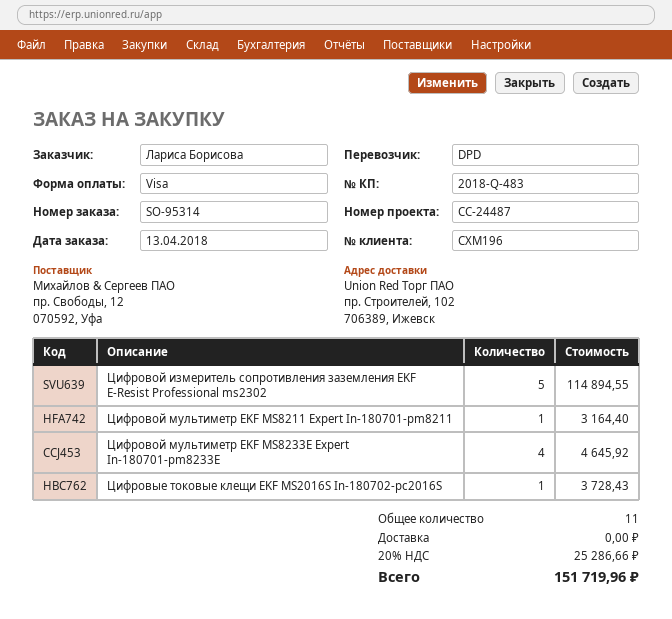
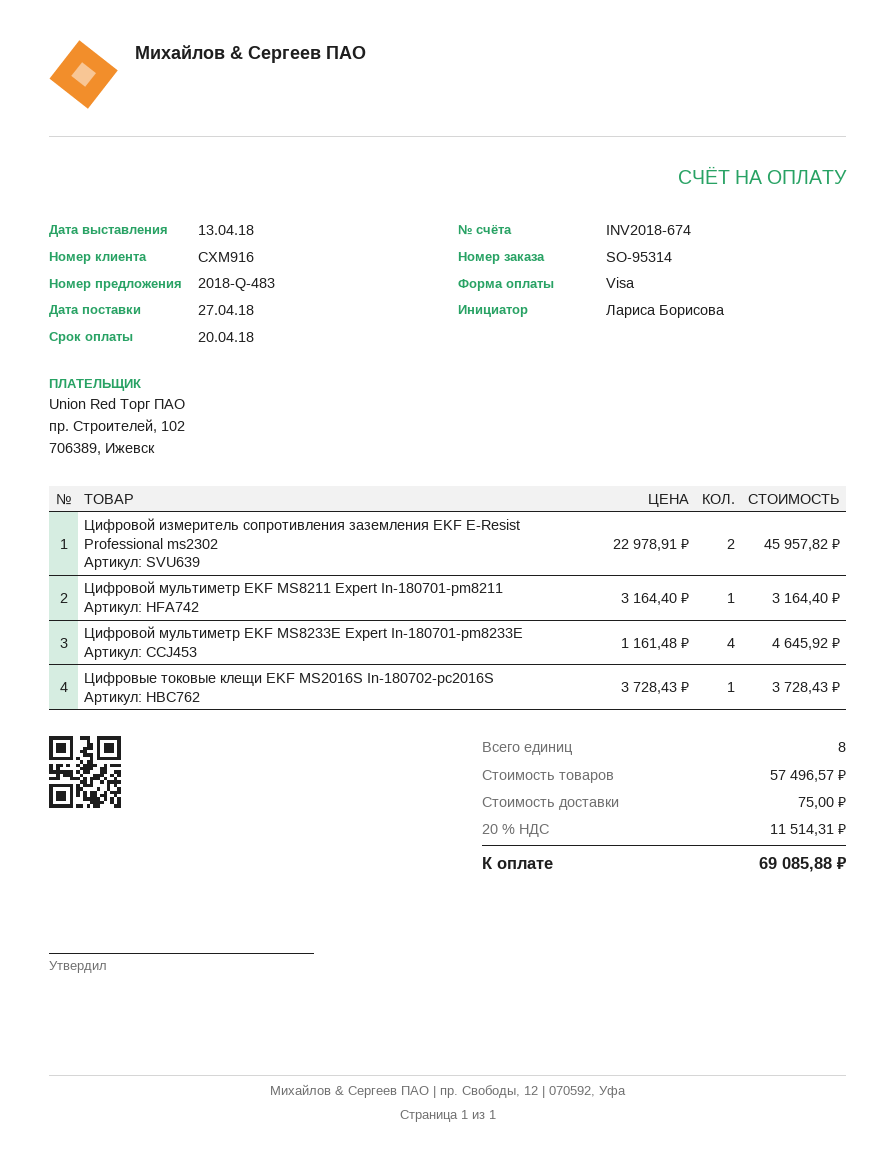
customer number: CXM196 -> CXM916
Цифровой измеритель сопротивления заземления EKF E-Resist Professional ms2302: 5 for 114894.55 -> 2 for 45957.82
total quantity: 11 -> 8
shipping: 0.00 -> 75.00
tax: 20% = 25286.66 -> 20% = 11514.31
total: 151719.96 -> 69085.88

